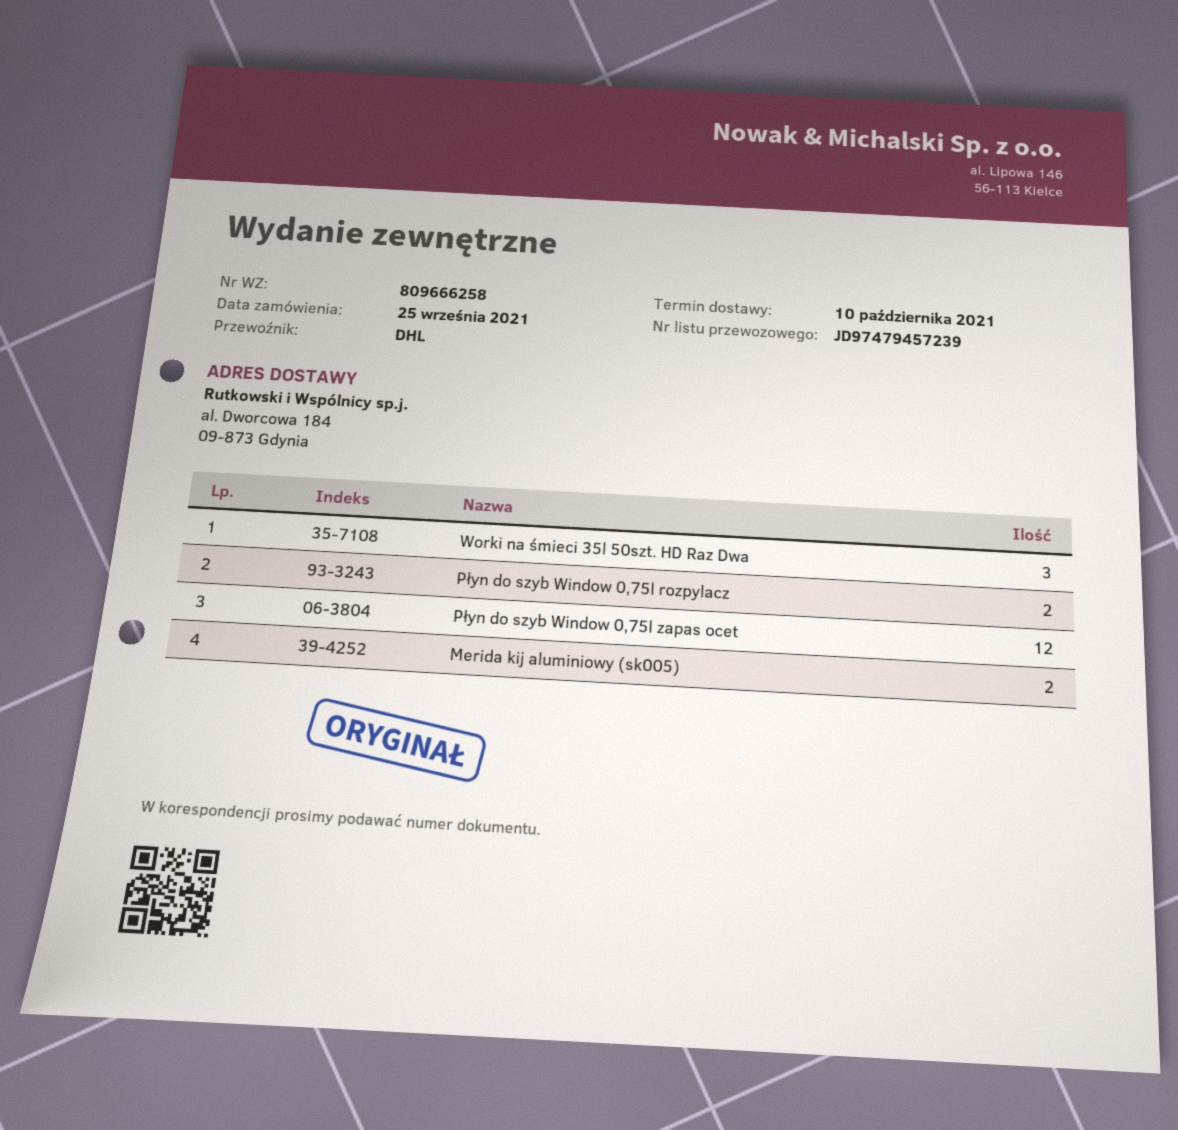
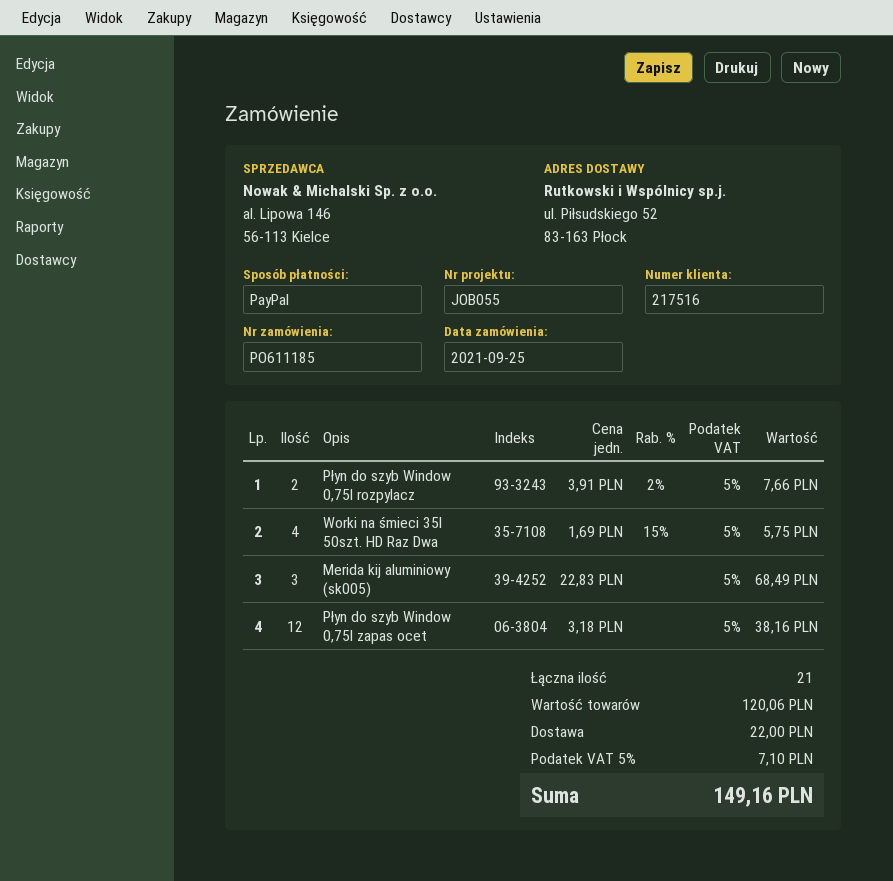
ship to: al. Dworcowa 184, 09-873 Gdynia -> ul. Piłsudskiego 52, 83-163 Płock
Worki na śmieci 35l 50szt. HD Raz Dwa: 3 -> 4
Merida kij aluminiowy (sk005): 2 -> 3

